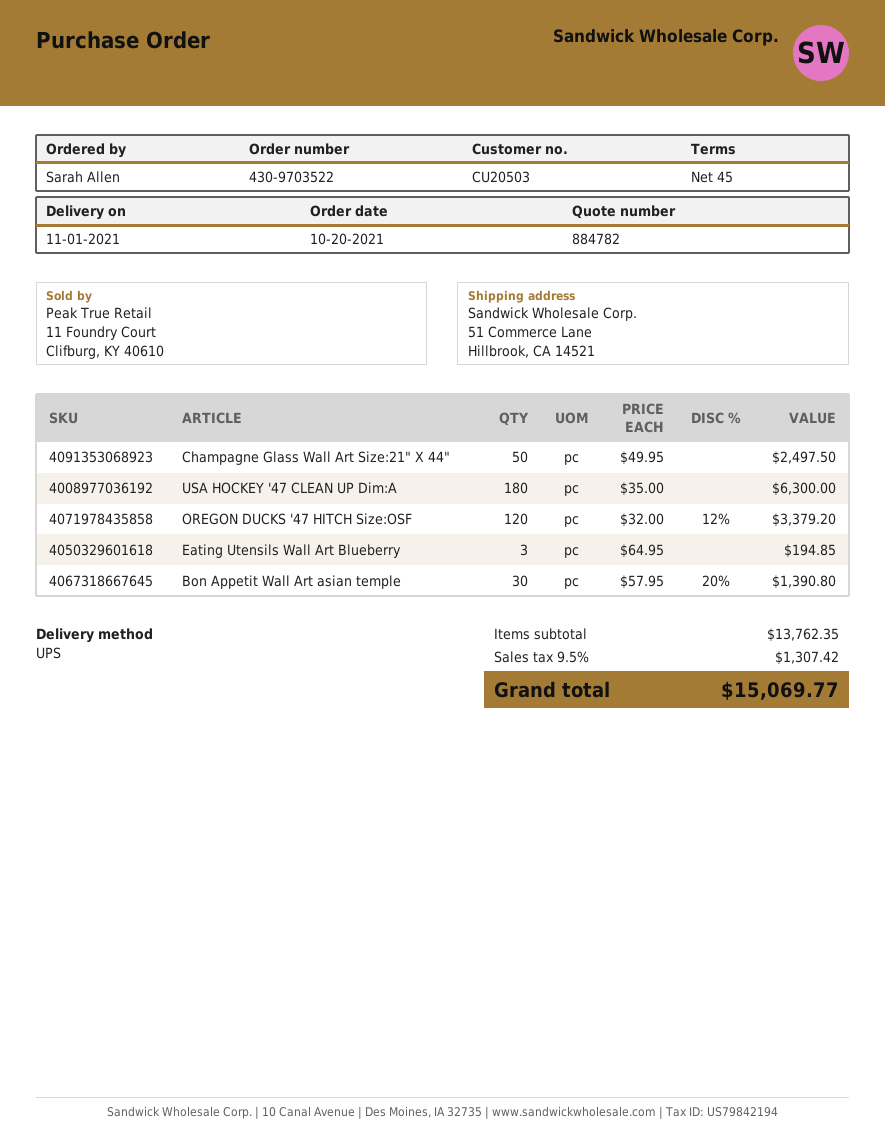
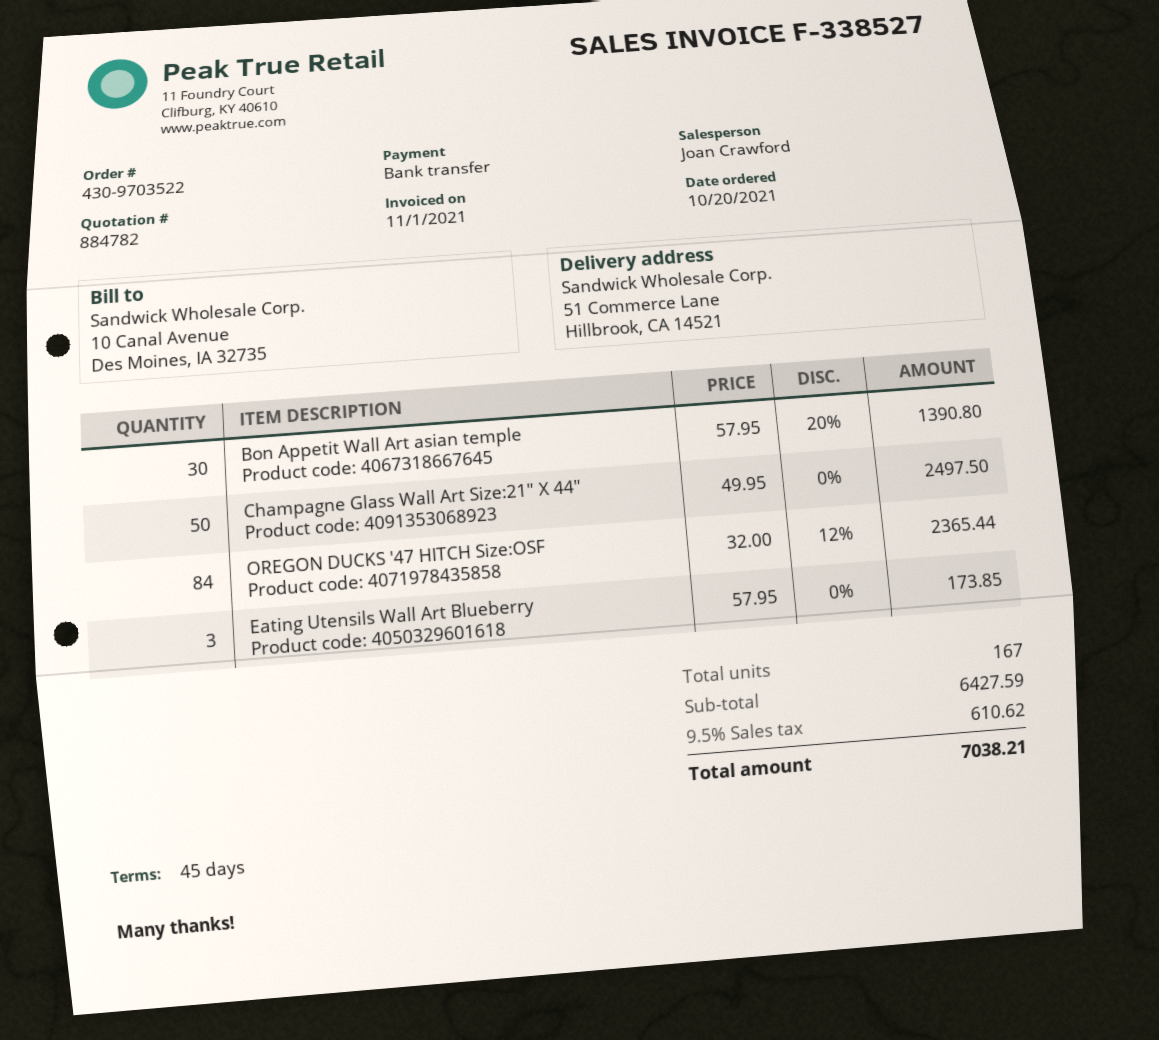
USA HOCKEY '47 CLEAN UP Dim:A: 180 x 35.00 = 6300.00 -> none
OREGON DUCKS '47 HITCH Size:OSF: 120 x 32.00 - 12% = 3379.20 -> 84 x 32.00 - 12% = 2365.44
Eating Utensils Wall Art Blueberry: 3 x 64.95 = 194.85 -> 3 x 57.95 = 173.85
subtotal: 13762.35 -> 6427.59
tax: 9.5% = 1307.42 -> 9.5% = 610.62
total: 15069.77 -> 7038.21

